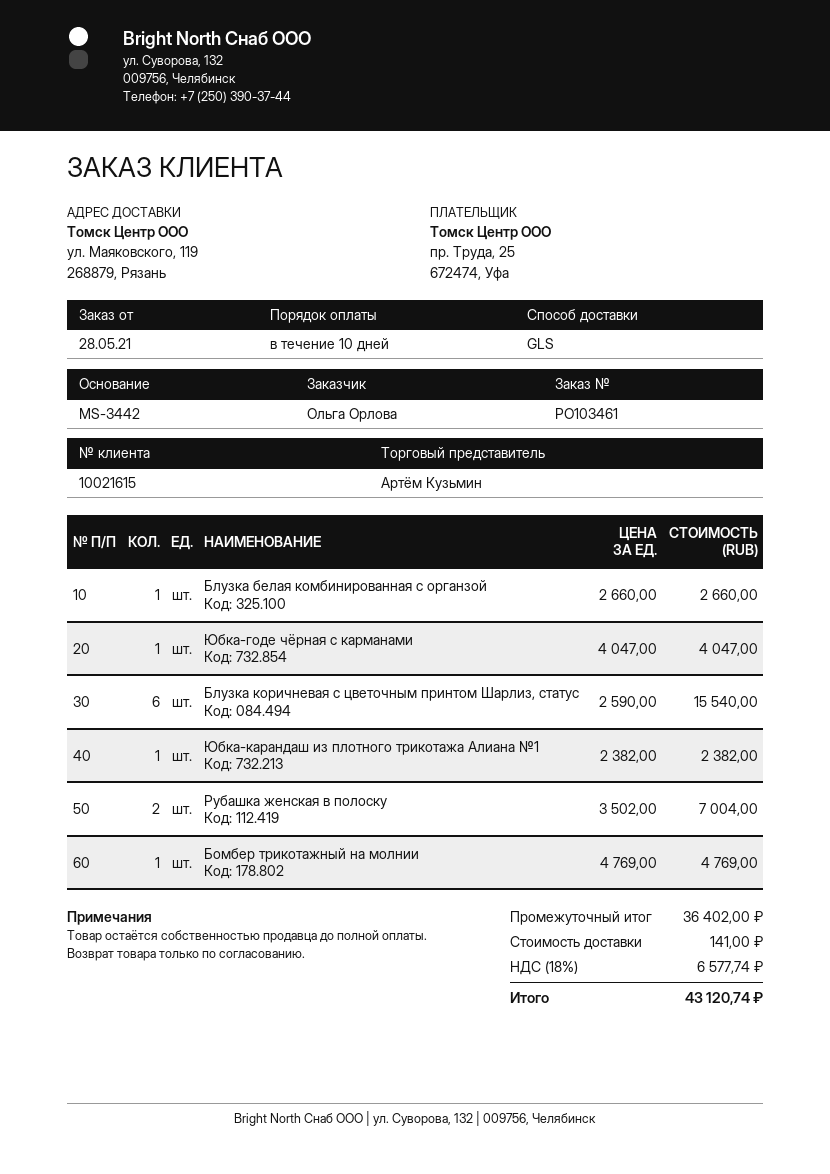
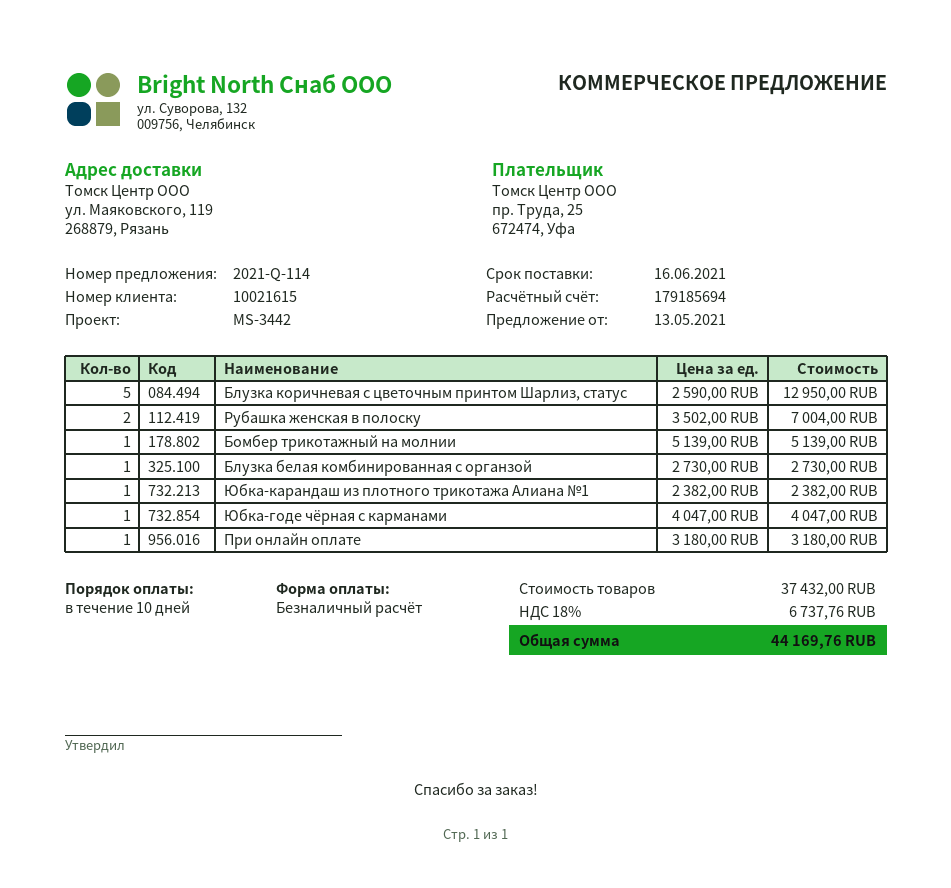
Блузка белая комбинированная с органзой: 1 x 2660.00 = 2660.00 -> 1 x 2730.00 = 2730.00
Блузка коричневая с цветочным принтом Шарлиз, статус: 6 x 2590.00 = 15540.00 -> 5 x 2590.00 = 12950.00
Бомбер трикотажный на молнии: 1 x 4769.00 = 4769.00 -> 1 x 5139.00 = 5139.00
При онлайн оплате: none -> 1 x 3180.00 = 3180.00
subtotal: 36402.00 -> 37432.00
shipping: 141.00 -> none
tax: 18% = 6577.74 -> 18% = 6737.76
total: 43120.74 -> 44169.76

